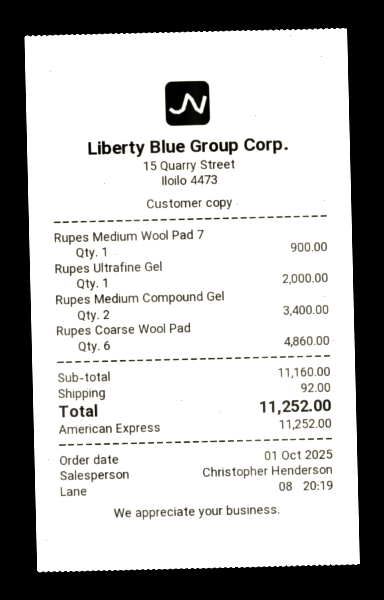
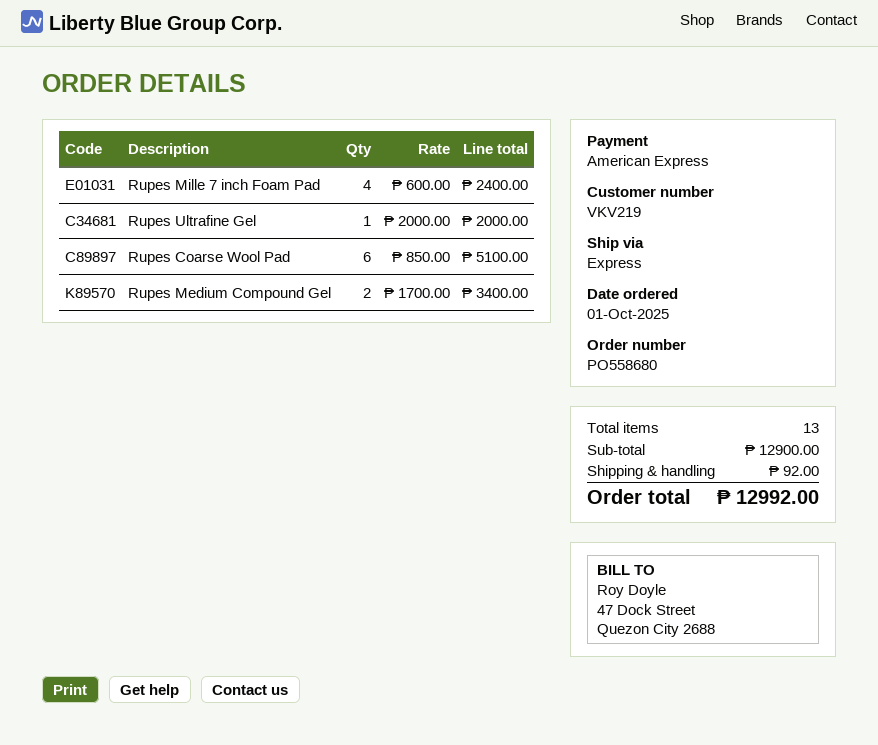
Rupes Medium Wool Pad 7: 1 for 900.00 -> none
Rupes Coarse Wool Pad: 6 for 4860.00 -> 6 for 5100.00
Rupes Mille 7 inch Foam Pad: none -> 4 for 2400.00
subtotal: 11160.00 -> 12900.00
total: 11252.00 -> 12992.00

